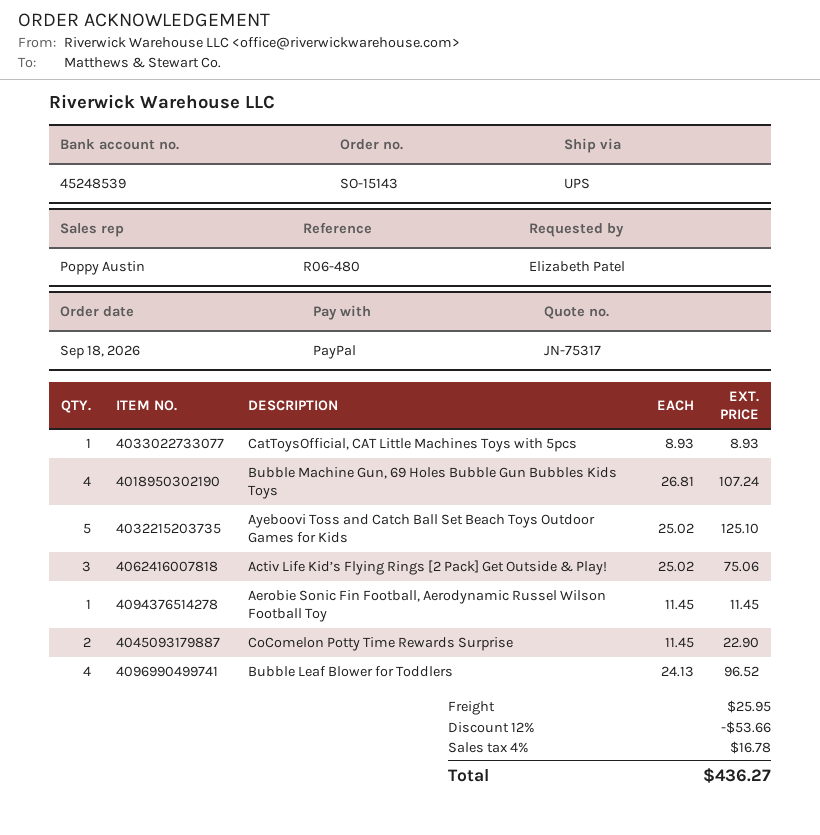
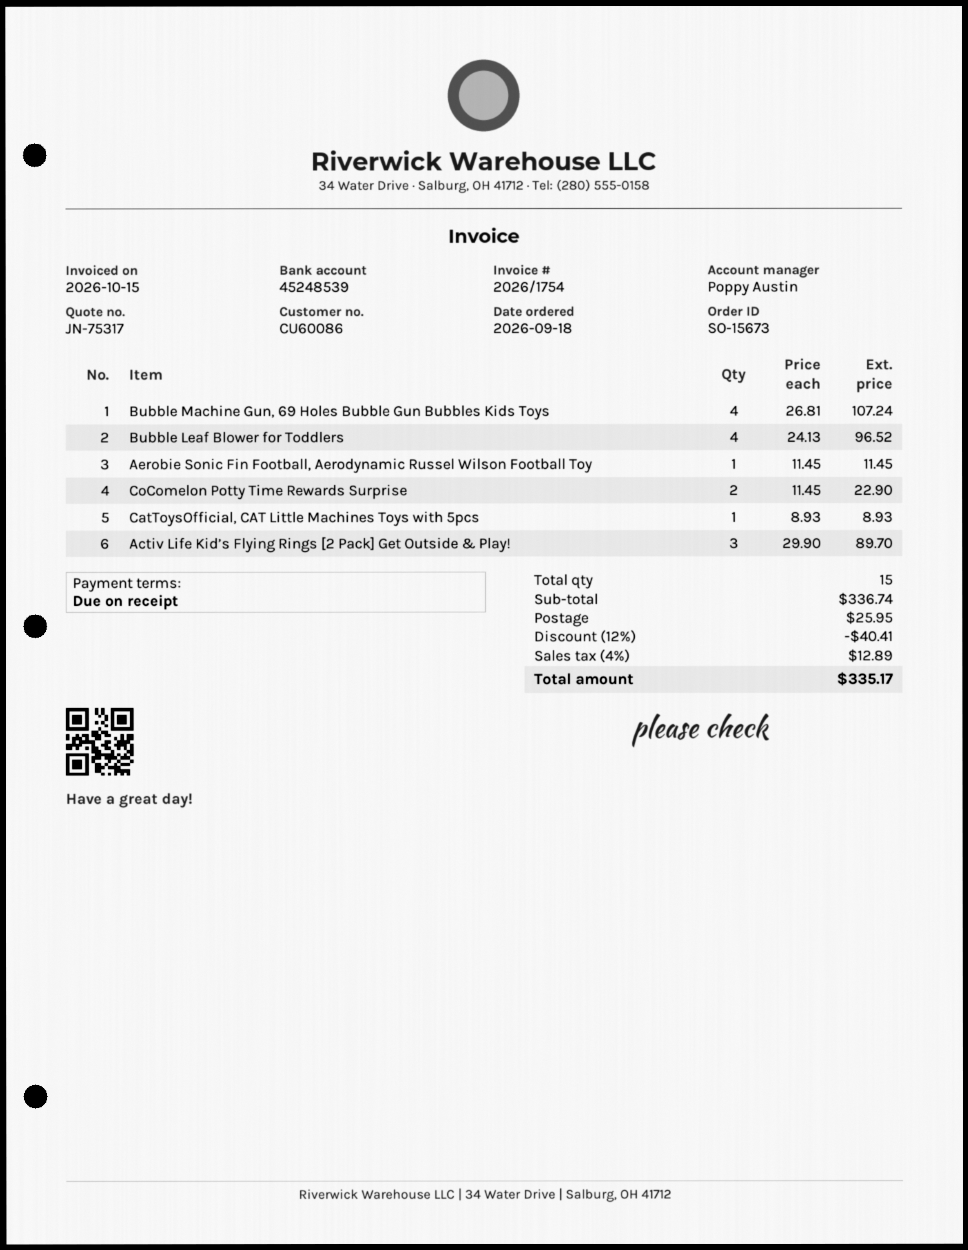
order number: SO-15143 -> SO-15673
Ayeboovi Toss and Catch Ball Set Beach Toys Outdoor Games for Kids: 5 x 25.02 = 125.10 -> none
Activ Life Kid’s Flying Rings [2 Pack] Get Outside & Play!: 3 x 25.02 = 75.06 -> 3 x 29.90 = 89.70
discount: 12% = 53.66 -> 12% = 40.41
tax: 4% = 16.78 -> 4% = 12.89
total: 436.27 -> 335.17

